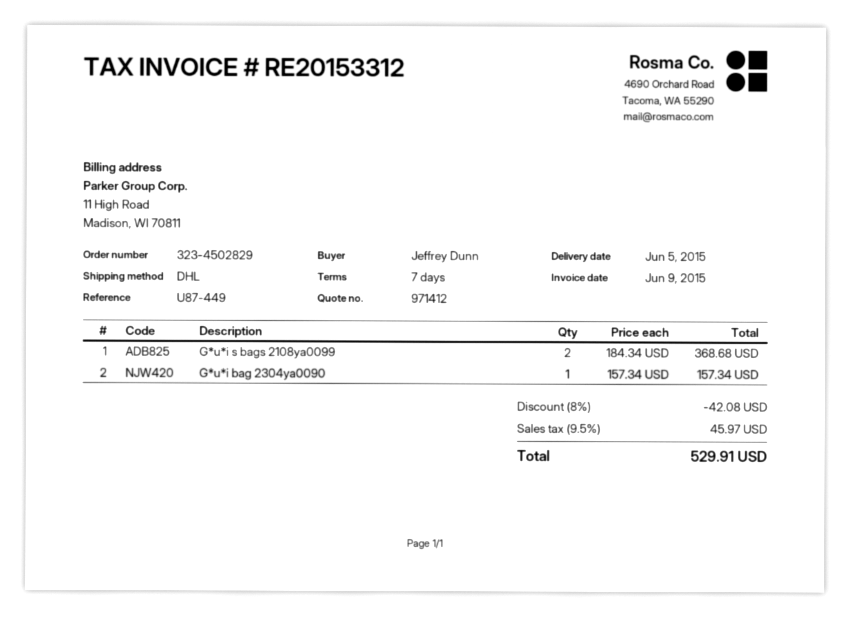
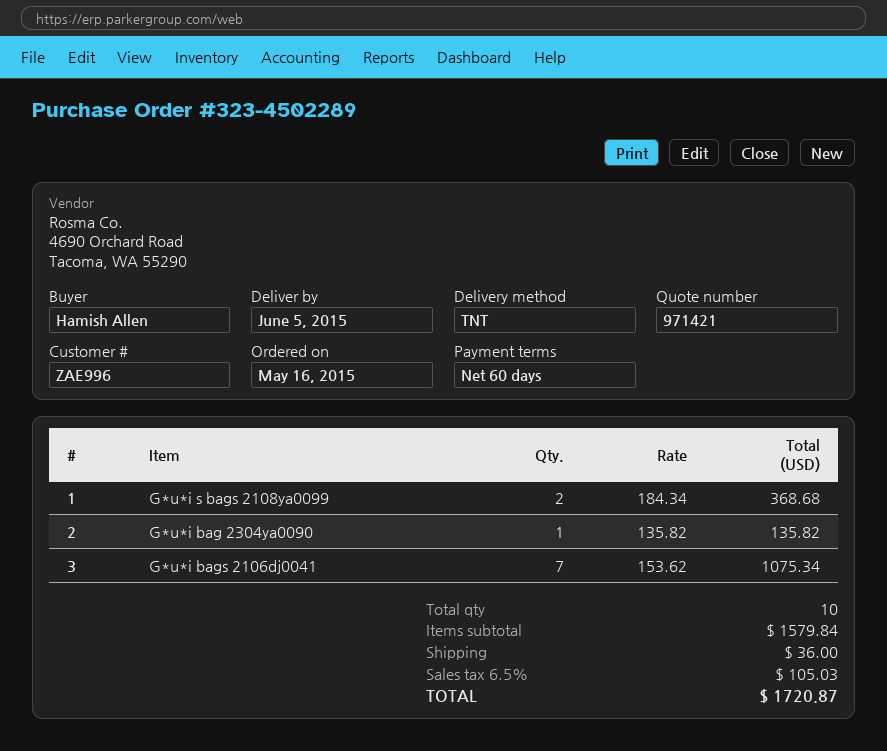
quote number: 971412 -> 971421
order number: 323-4502829 -> 323-4502289
payment terms: 7 days -> 60 days
ordered by: Jeffrey Dunn -> Hamish Allen
shipping method: DHL -> TNT
G*u*i bag 2304ya0090: 1 x 157.34 = 157.34 -> 1 x 135.82 = 135.82
G*u*i bags 2106dj0041: none -> 7 x 153.62 = 1075.34
discount: 8% = 42.08 -> none
shipping: none -> 36.00
tax: 9.5% = 45.97 -> 6.5% = 105.03
total: 529.91 -> 1720.87

